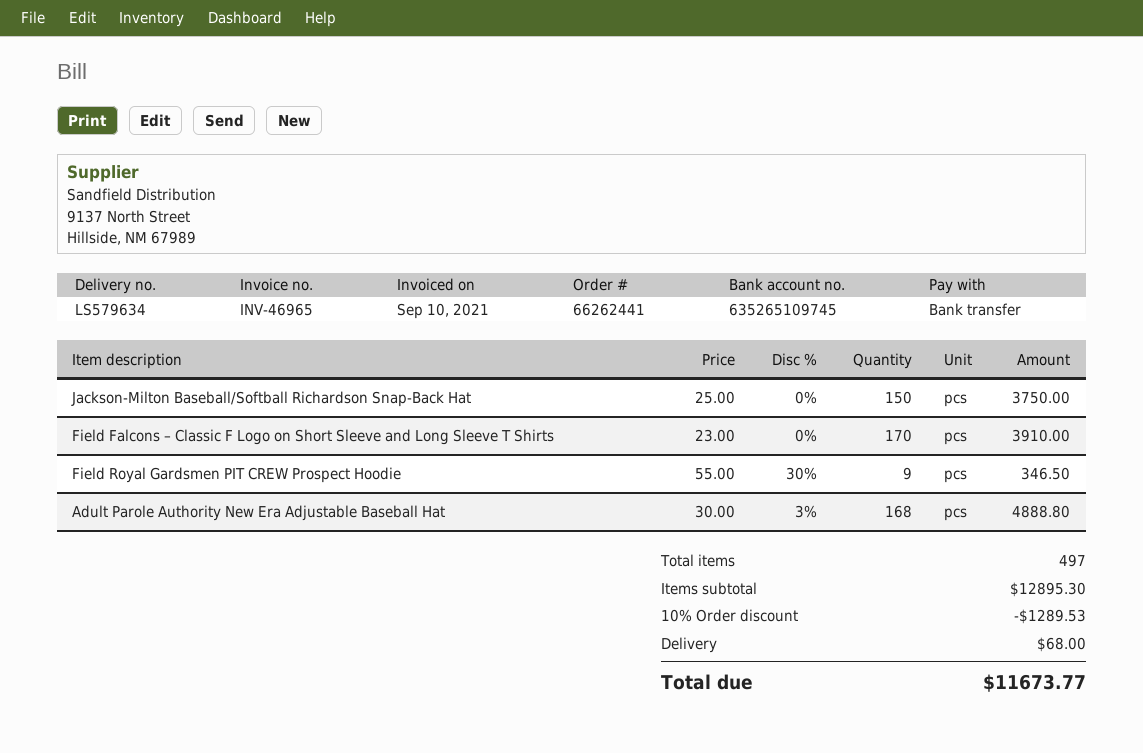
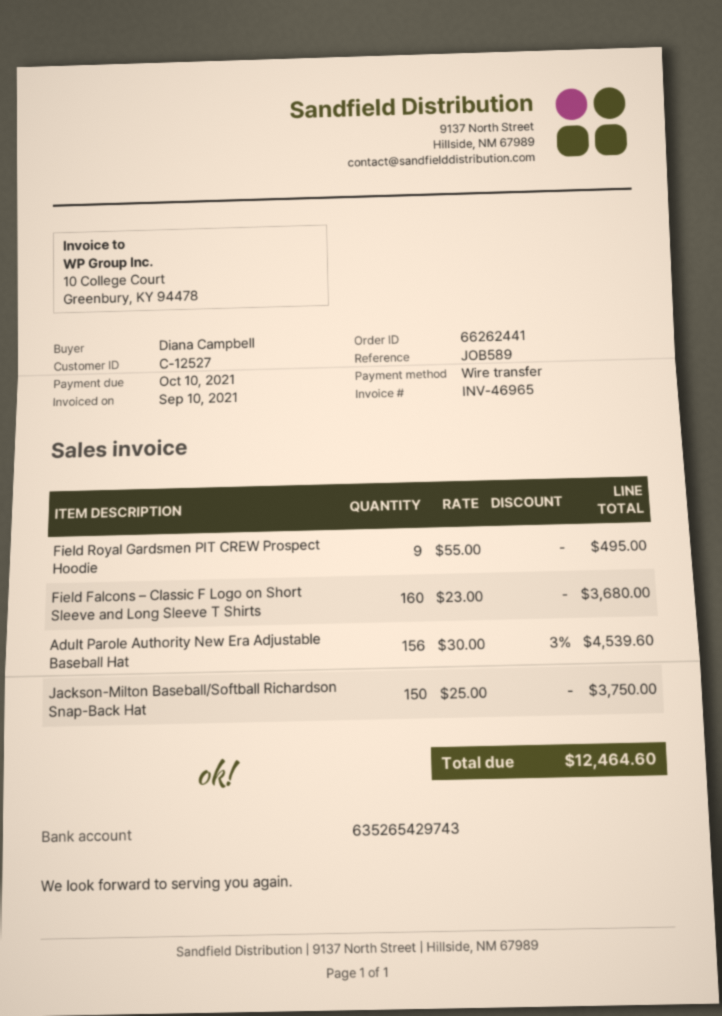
bank account: 635265109745 -> 635265429743
Field Falcons – Classic F Logo on Short Sleeve and Long Sleeve T Shirts: 170 x 23.00 = 3910.00 -> 160 x 23.00 = 3680.00
Field Royal Gardsmen PIT CREW Prospect Hoodie: 9 x 55.00 - 30% = 346.50 -> 9 x 55.00 = 495.00
Adult Parole Authority New Era Adjustable Baseball Hat: 168 x 30.00 - 3% = 4888.80 -> 156 x 30.00 - 3% = 4539.60
discount: 10% = 1289.53 -> none
shipping: 68.00 -> none
total: 11673.77 -> 12464.60

